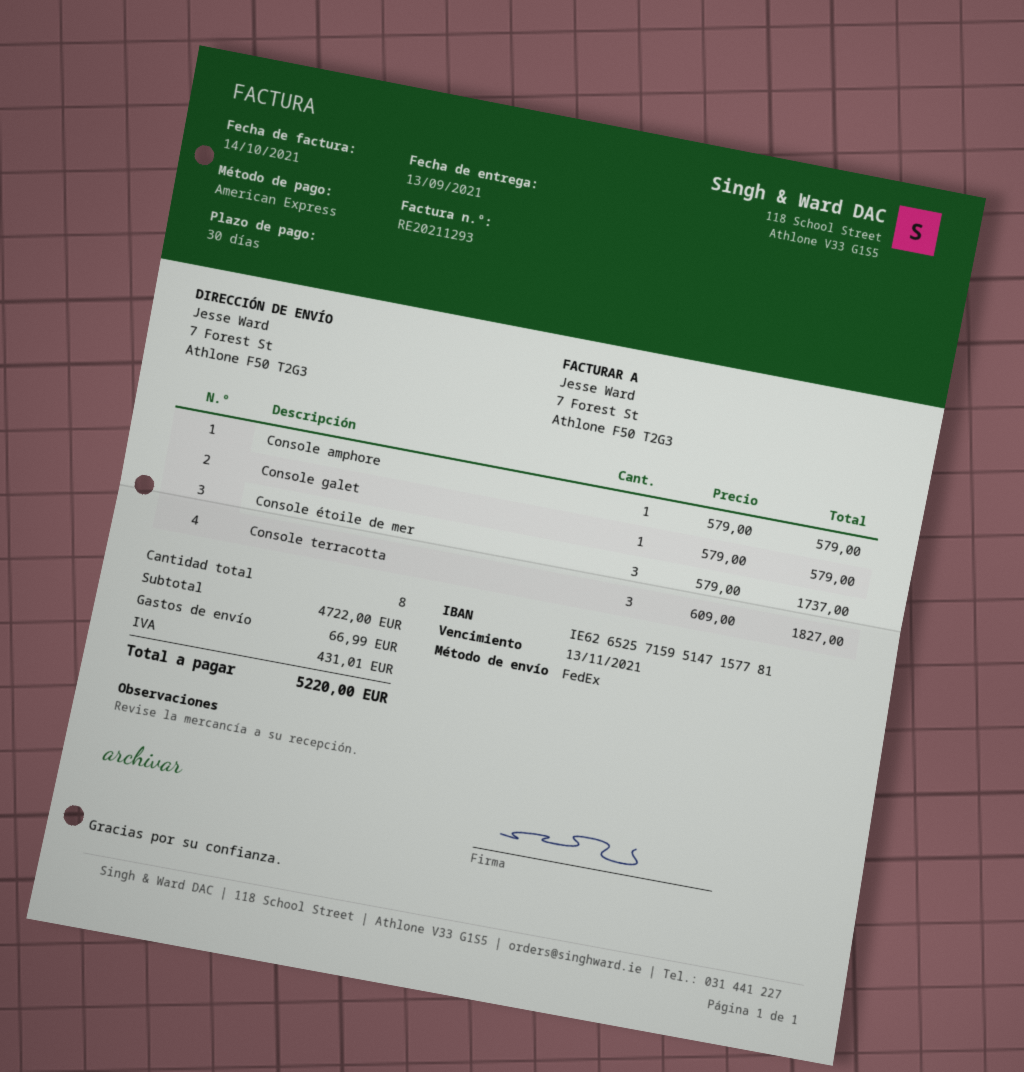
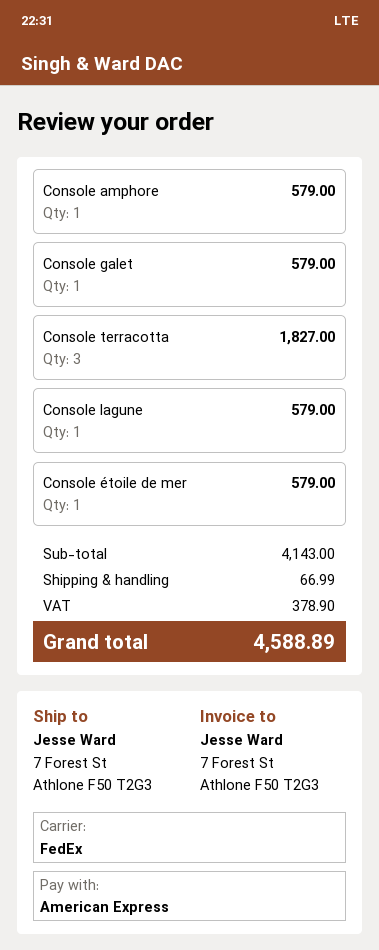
Console étoile de mer: 3 for 1737.00 -> 1 for 579.00
Console lagune: none -> 1 for 579.00
subtotal: 4722.00 -> 4143.00
tax: 431.01 -> 378.90
total: 5220.00 -> 4588.89

